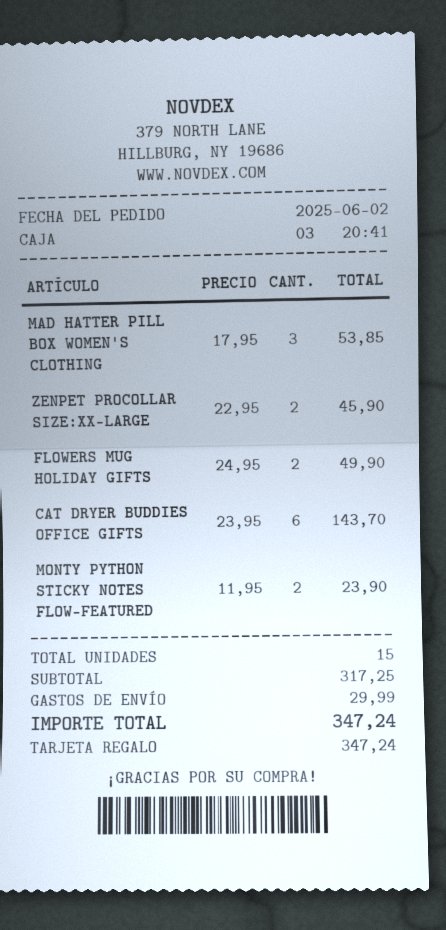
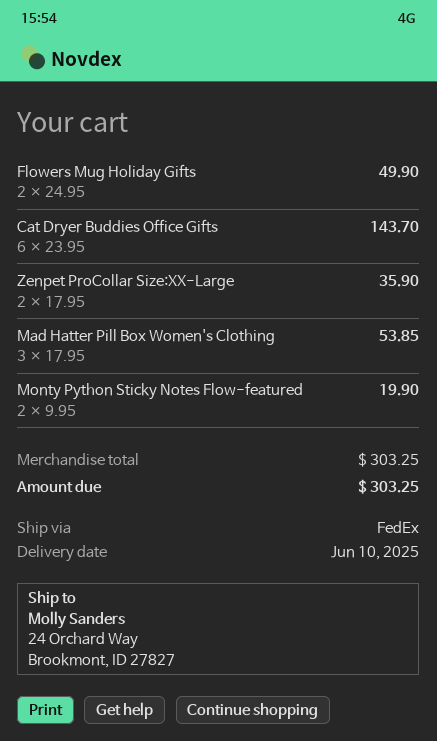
ZENPET PROCOLLAR SIZE:XX-LARGE: 2 x 22.95 = 45.90 -> 2 x 17.95 = 35.90
MONTY PYTHON STICKY NOTES FLOW-FEATURED: 2 x 11.95 = 23.90 -> 2 x 9.95 = 19.90
subtotal: 317.25 -> 303.25
shipping: 29.99 -> none
total: 347.24 -> 303.25

